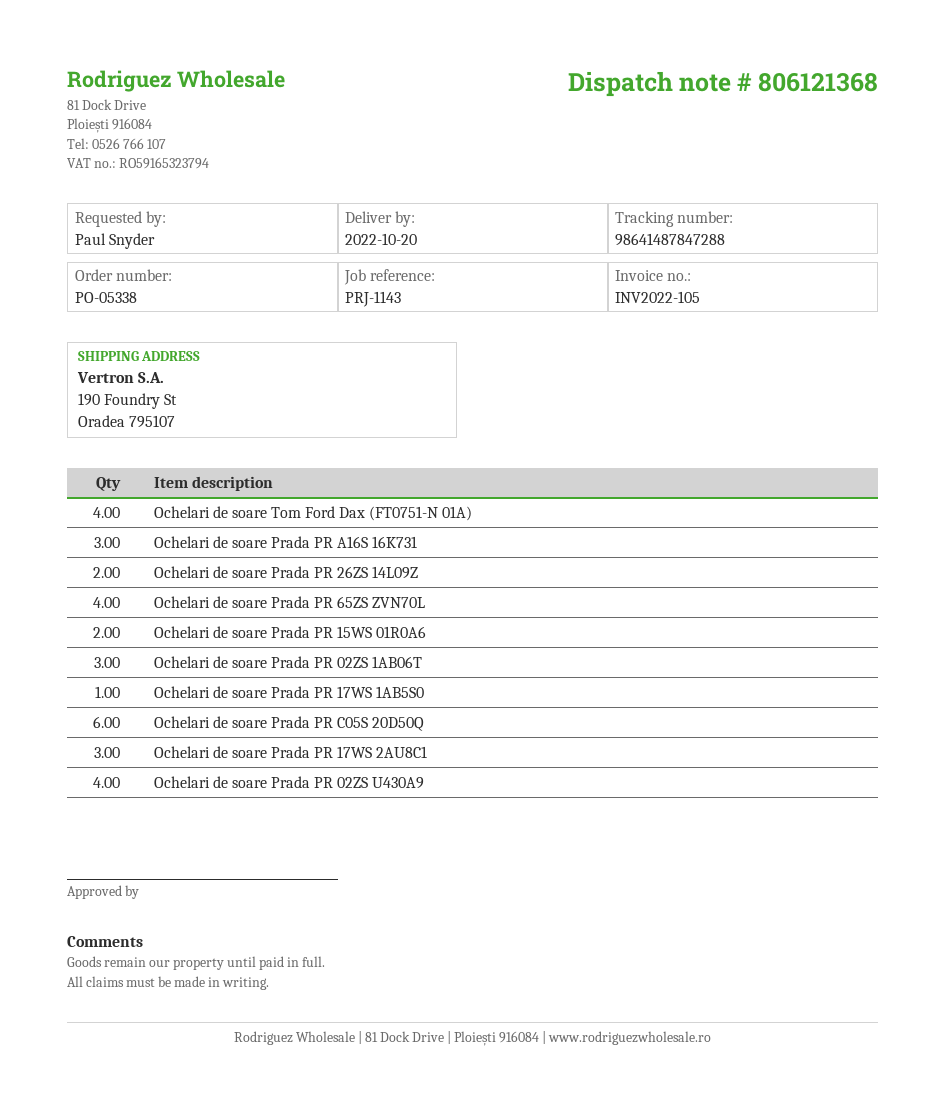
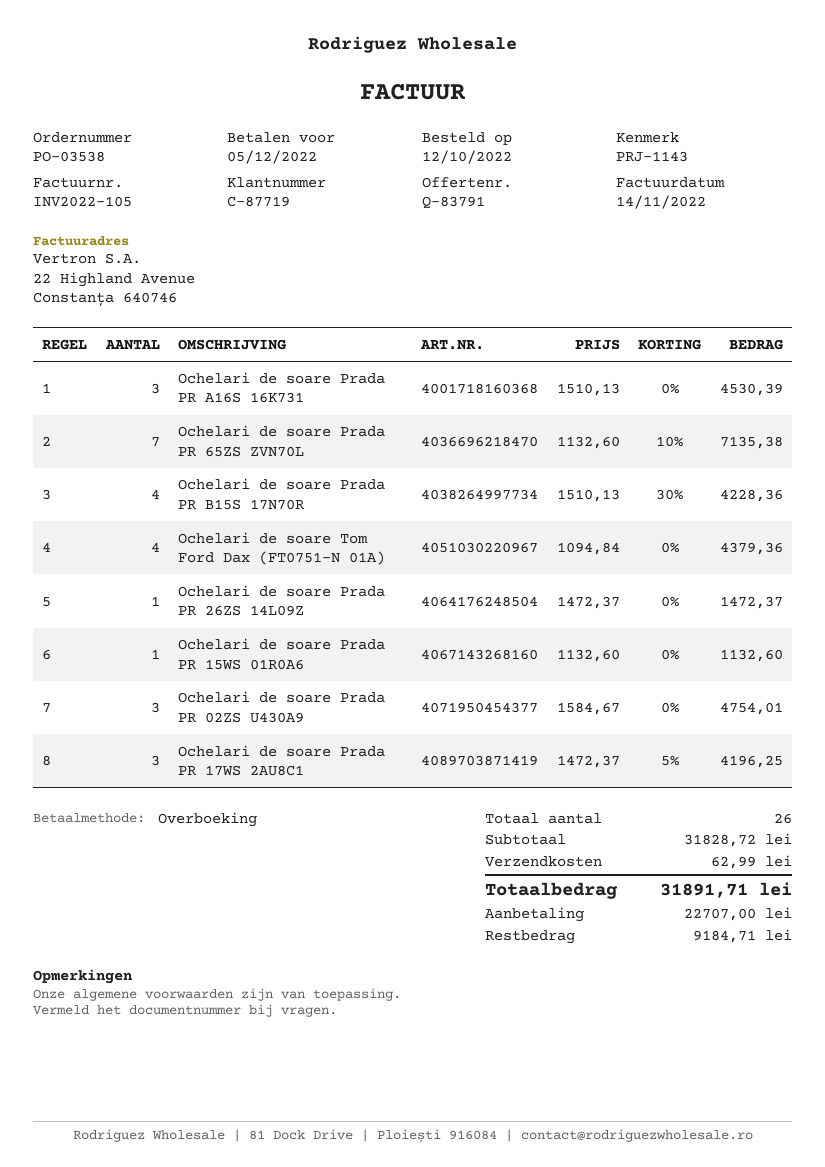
order number: PO-05338 -> PO-03538
Ochelari de soare Prada PR 26ZS 14L09Z: 2 -> 1
Ochelari de soare Prada PR 65ZS ZVN70L: 4 -> 7
Ochelari de soare Prada PR 15WS 01R0A6: 2 -> 1
Ochelari de soare Prada PR 02ZS 1AB06T: 3 -> none
Ochelari de soare Prada PR 17WS 1AB5S0: 1 -> none
Ochelari de soare Prada PR C05S 20D50Q: 6 -> none
Ochelari de soare Prada PR 02ZS U430A9: 4 -> 3
Ochelari de soare Prada PR B15S 17N70R: none -> 4

